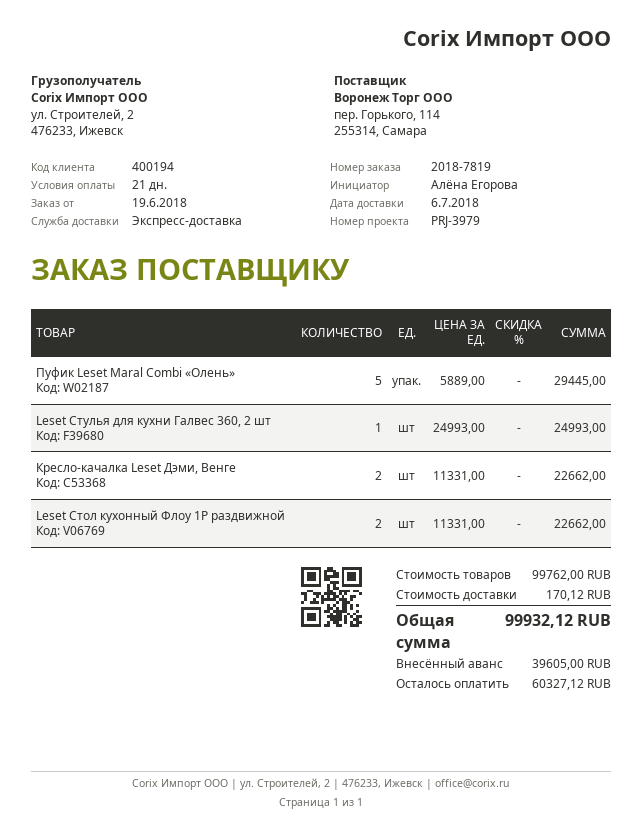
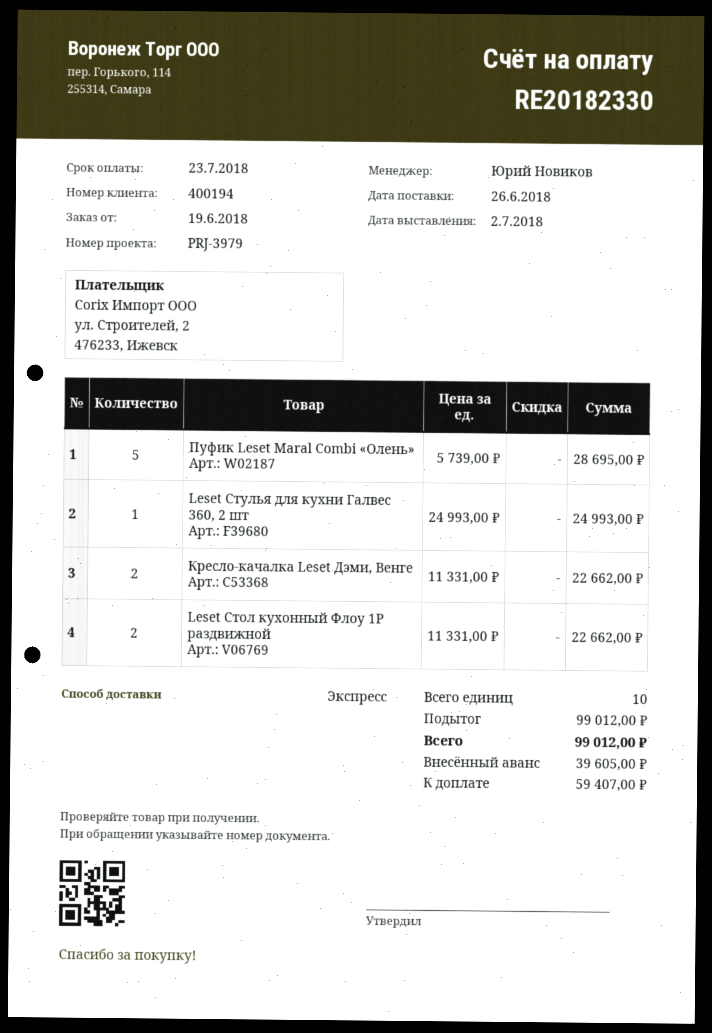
delivery date: 2018-07-06 -> 2018-06-26
Пуфик Leset Maral Combi «Олень»: 5 x 5889.00 = 29445.00 -> 5 x 5739.00 = 28695.00
subtotal: 99762.00 -> 99012.00
shipping: 170.12 -> none
total: 99932.12 -> 99012.00
balance: 60327.12 -> 59407.00

